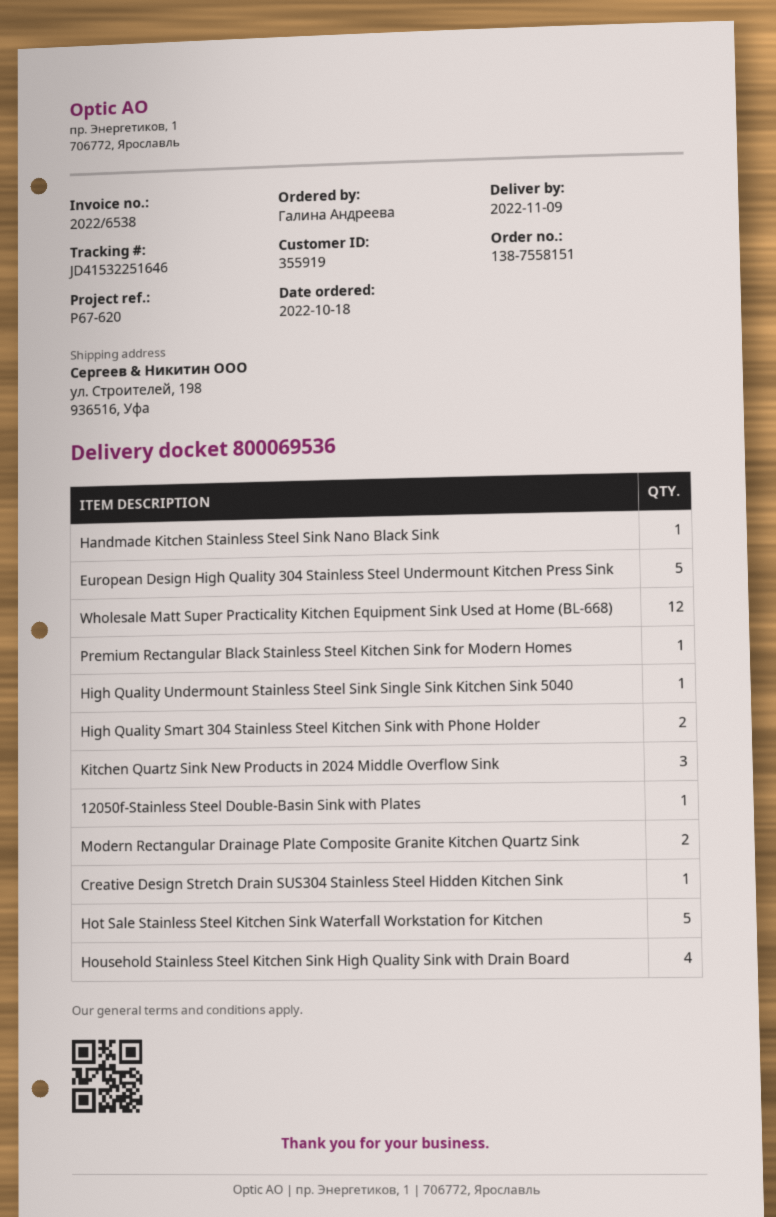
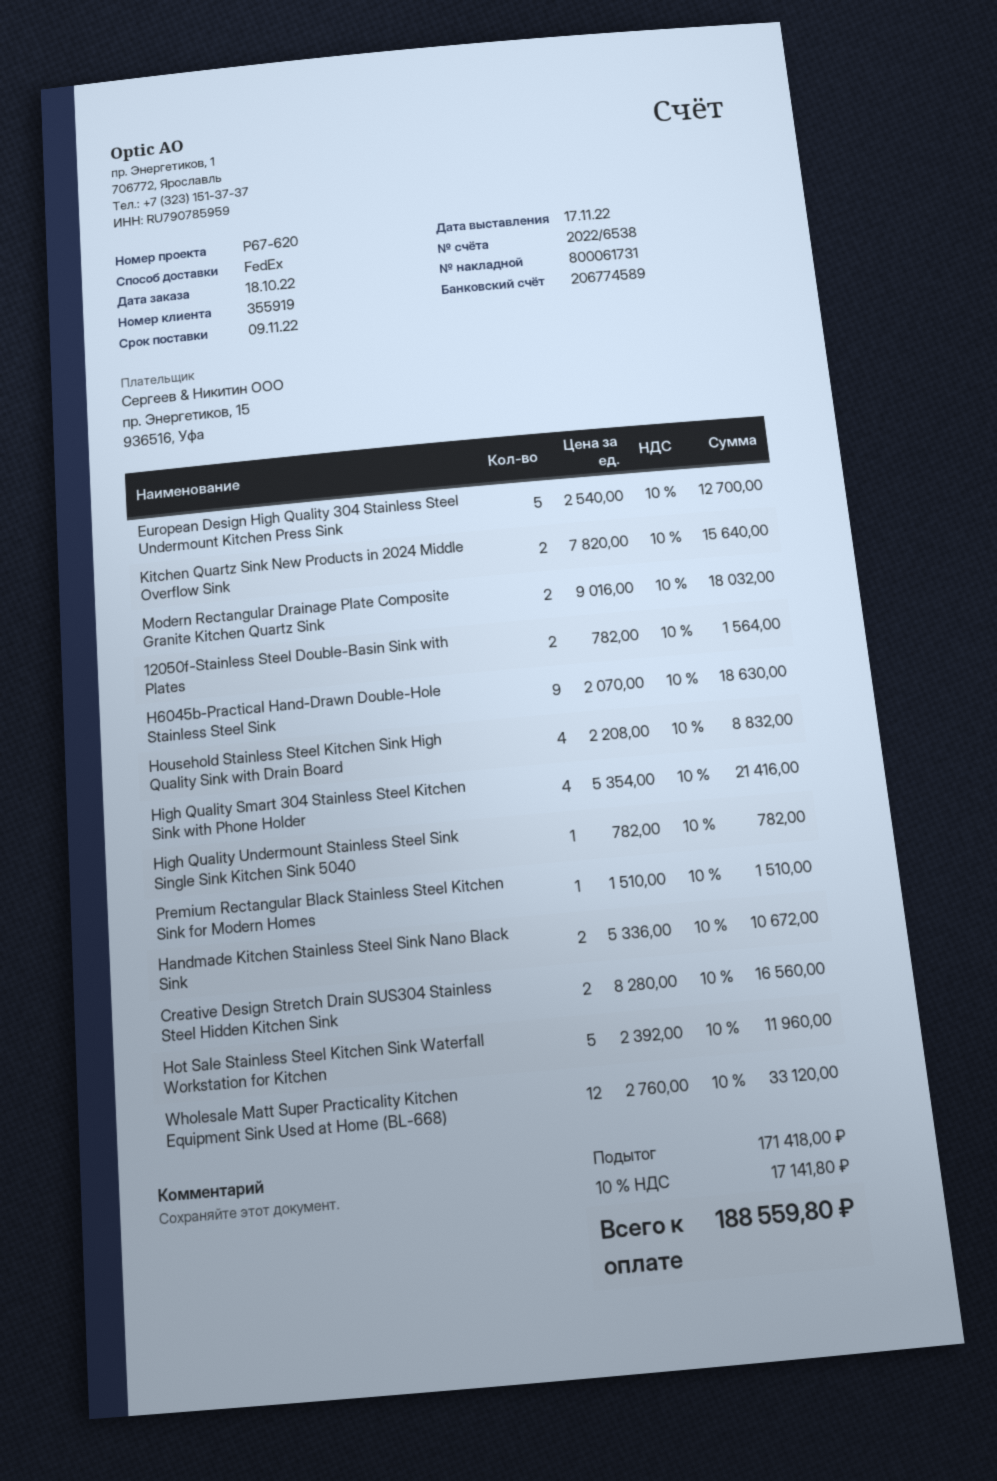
delivery note number: 800069536 -> 800061731
Handmade Kitchen Stainless Steel Sink Nano Black Sink: 1 -> 2
High Quality Smart 304 Stainless Steel Kitchen Sink with Phone Holder: 2 -> 4
Kitchen Quartz Sink New Products in 2024 Middle Overflow Sink: 3 -> 2
12050f-Stainless Steel Double-Basin Sink with Plates: 1 -> 2
Creative Design Stretch Drain SUS304 Stainless Steel Hidden Kitchen Sink: 1 -> 2
H6045b-Practical Hand-Drawn Double-Hole Stainless Steel Sink: none -> 9

